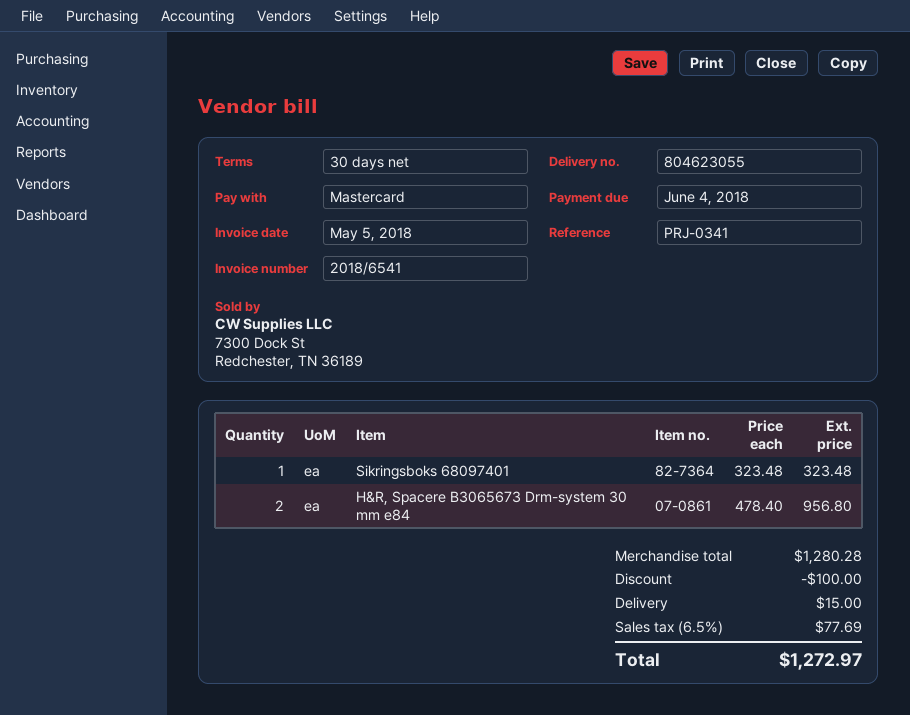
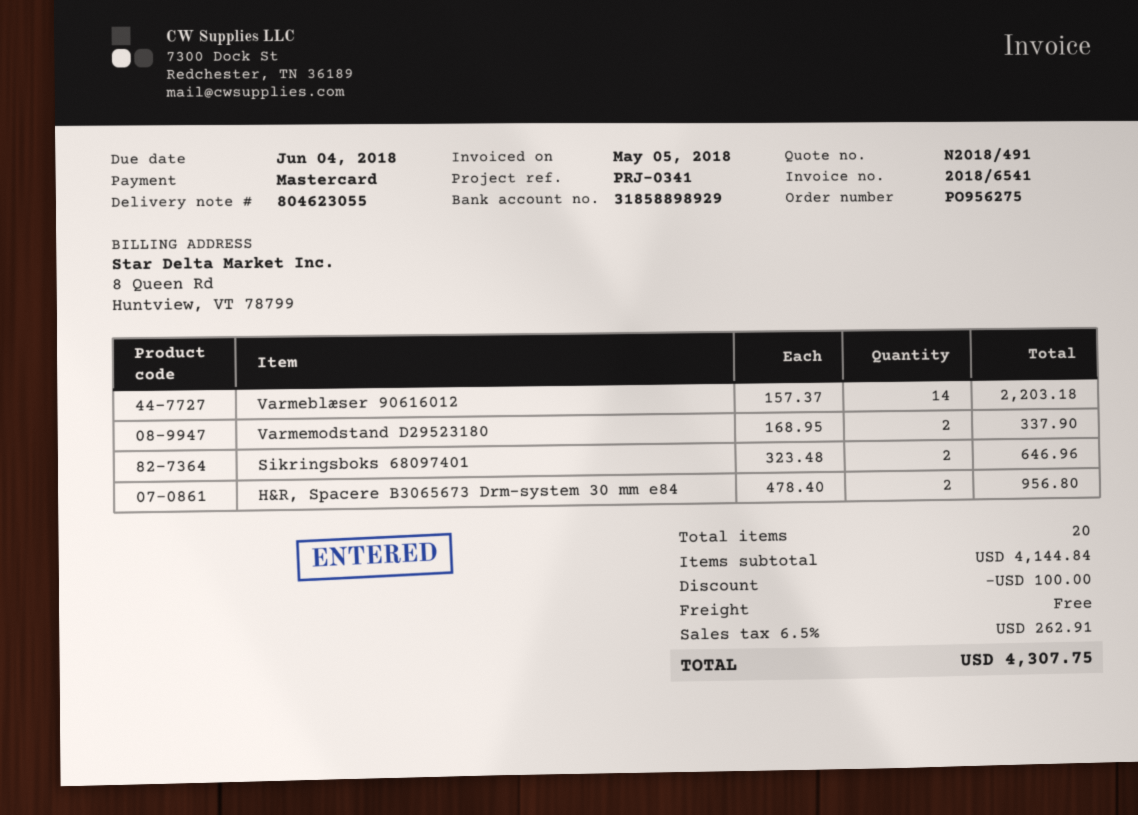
Sikringsboks 68097401: 1 x 323.48 = 323.48 -> 2 x 323.48 = 646.96
Varmeblæser 90616012: none -> 14 x 157.37 = 2203.18
Varmemodstand D29523180: none -> 2 x 168.95 = 337.90
subtotal: 1280.28 -> 4144.84
shipping: 15.00 -> 0.00
tax: 6.5% = 77.69 -> 6.5% = 262.91
total: 1272.97 -> 4307.75

